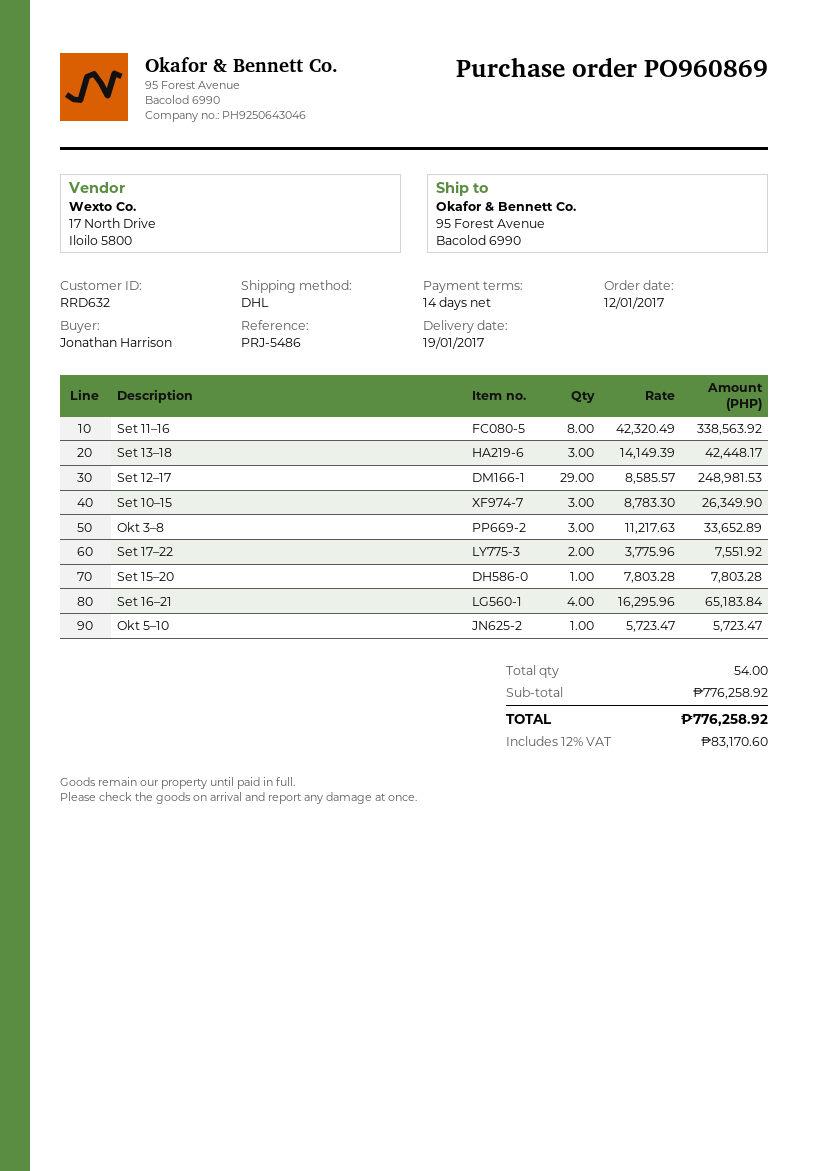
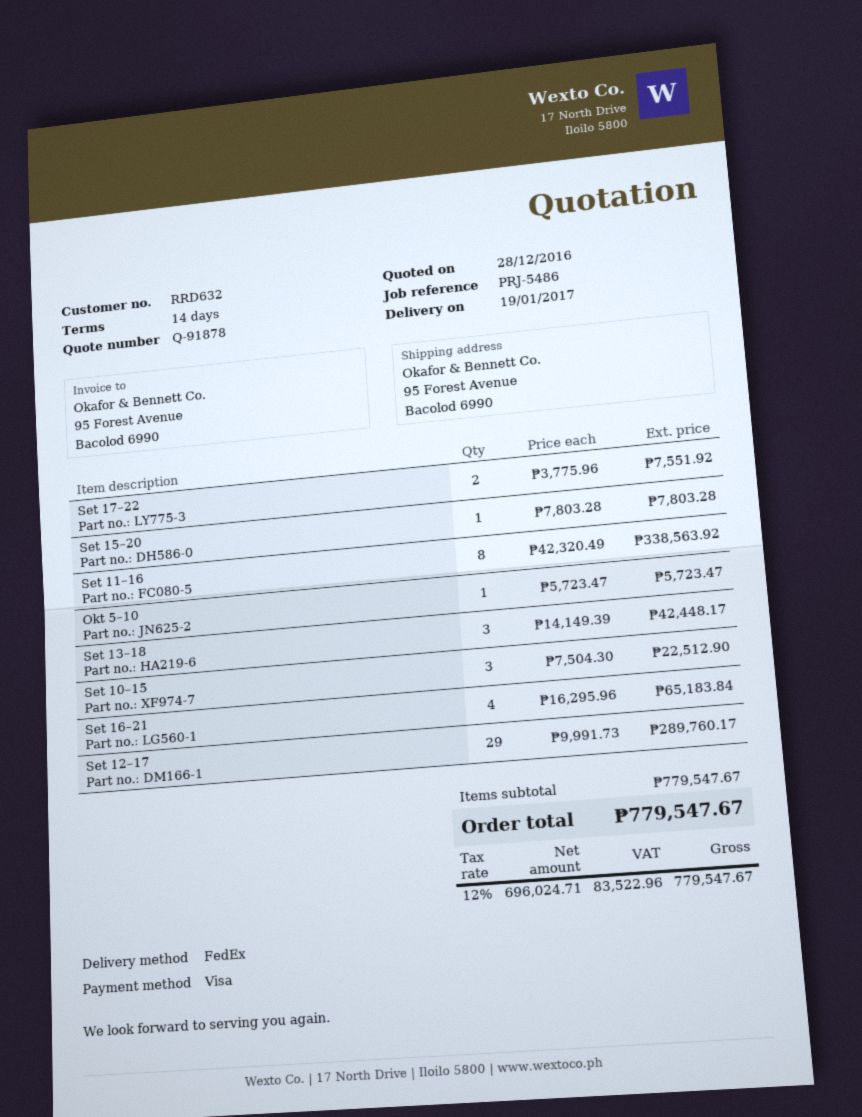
shipping method: DHL -> FedEx
Set 12–17: 29 x 8585.57 = 248981.53 -> 29 x 9991.73 = 289760.17
Set 10–15: 3 x 8783.30 = 26349.90 -> 3 x 7504.30 = 22512.90
Okt 3–8: 3 x 11217.63 = 33652.89 -> none
subtotal: 776258.92 -> 779547.67
tax: 12% = 83170.60 -> 12% = 83522.96
total: 776258.92 -> 779547.67

